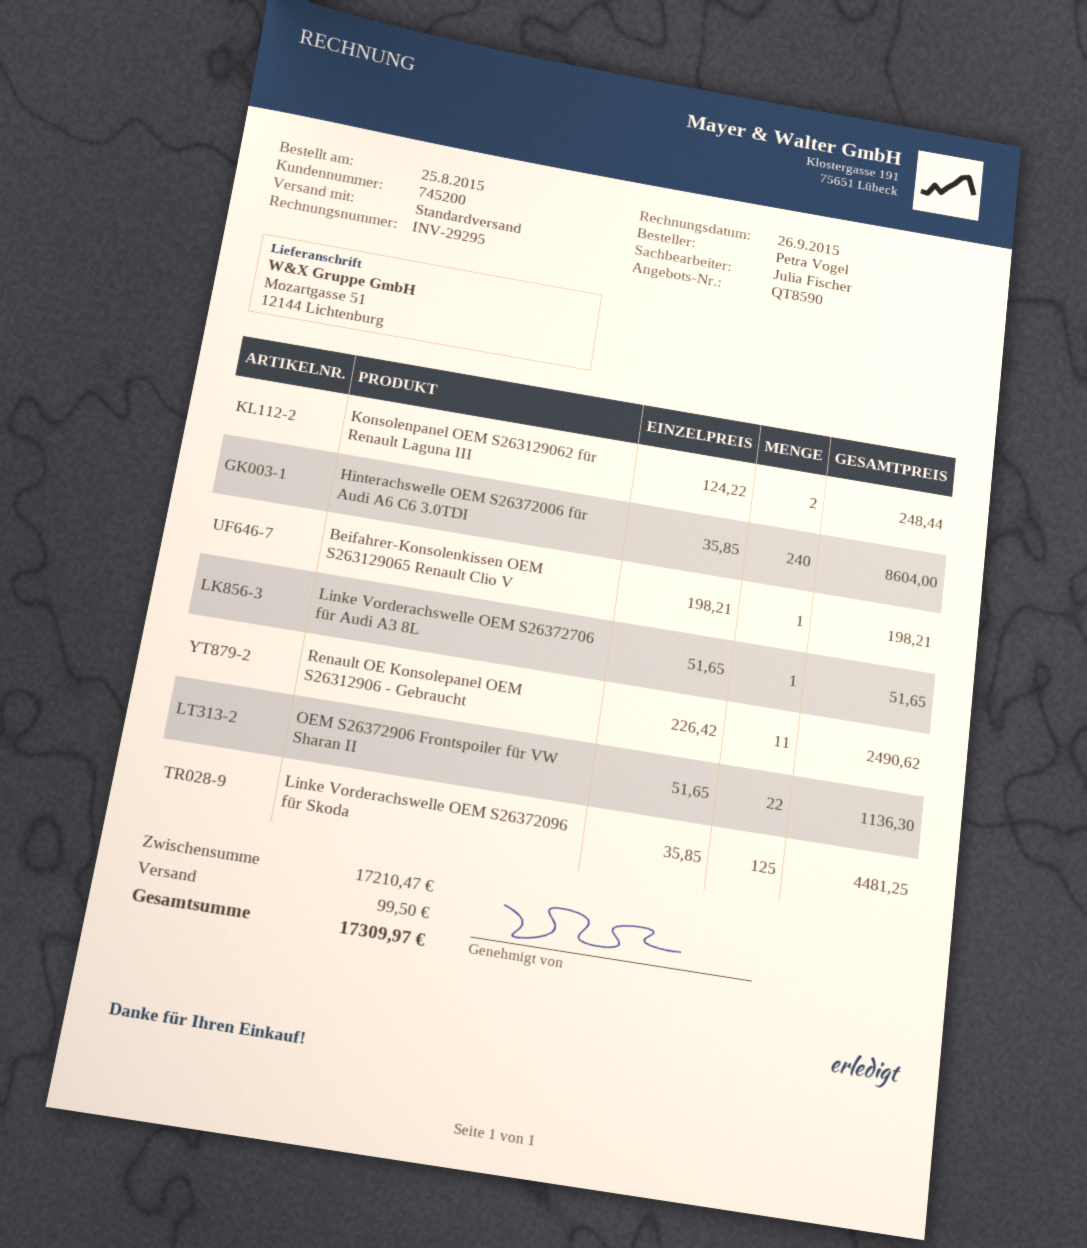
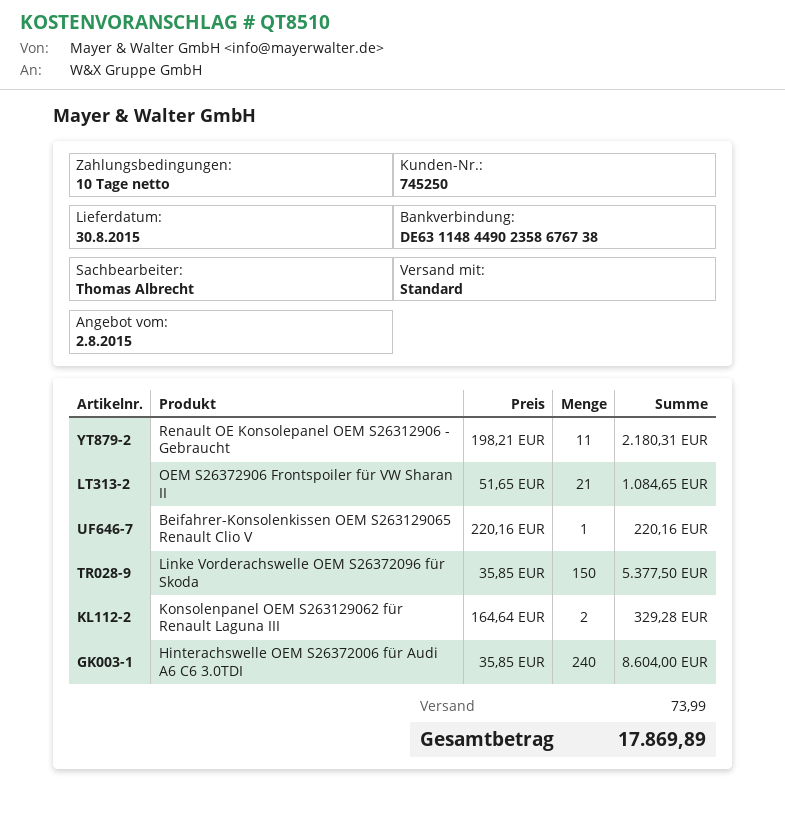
quote number: QT8590 -> QT8510
customer number: 745200 -> 745250
sales rep: Julia Fischer -> Thomas Albrecht
Konsolenpanel OEM S263129062 für Renault Laguna III: 2 x 124.22 = 248.44 -> 2 x 164.64 = 329.28
Beifahrer-Konsolenkissen OEM S263129065 Renault Clio V: 1 x 198.21 = 198.21 -> 1 x 220.16 = 220.16
Linke Vorderachswelle OEM S26372706 für Audi A3 8L: 1 x 51.65 = 51.65 -> none
Renault OE Konsolepanel OEM S26312906 - Gebraucht: 11 x 226.42 = 2490.62 -> 11 x 198.21 = 2180.31
OEM S26372906 Frontspoiler für VW Sharan II: 22 x 51.65 = 1136.30 -> 21 x 51.65 = 1084.65
Linke Vorderachswelle OEM S26372096 für Skoda: 125 x 35.85 = 4481.25 -> 150 x 35.85 = 5377.50
shipping: 99.50 -> 73.99
total: 17309.97 -> 17869.89

